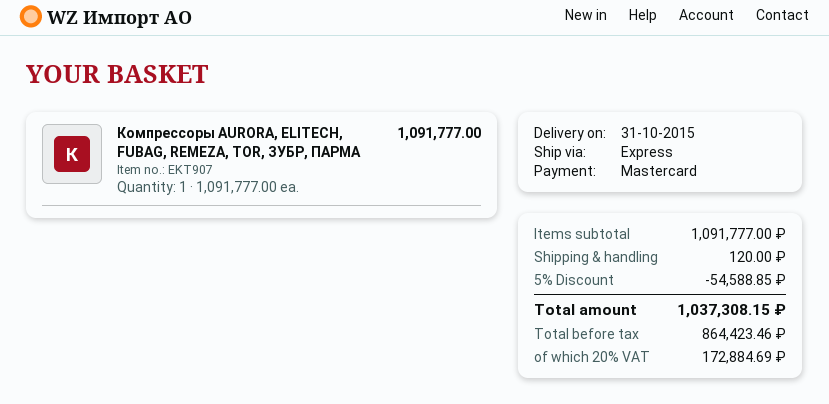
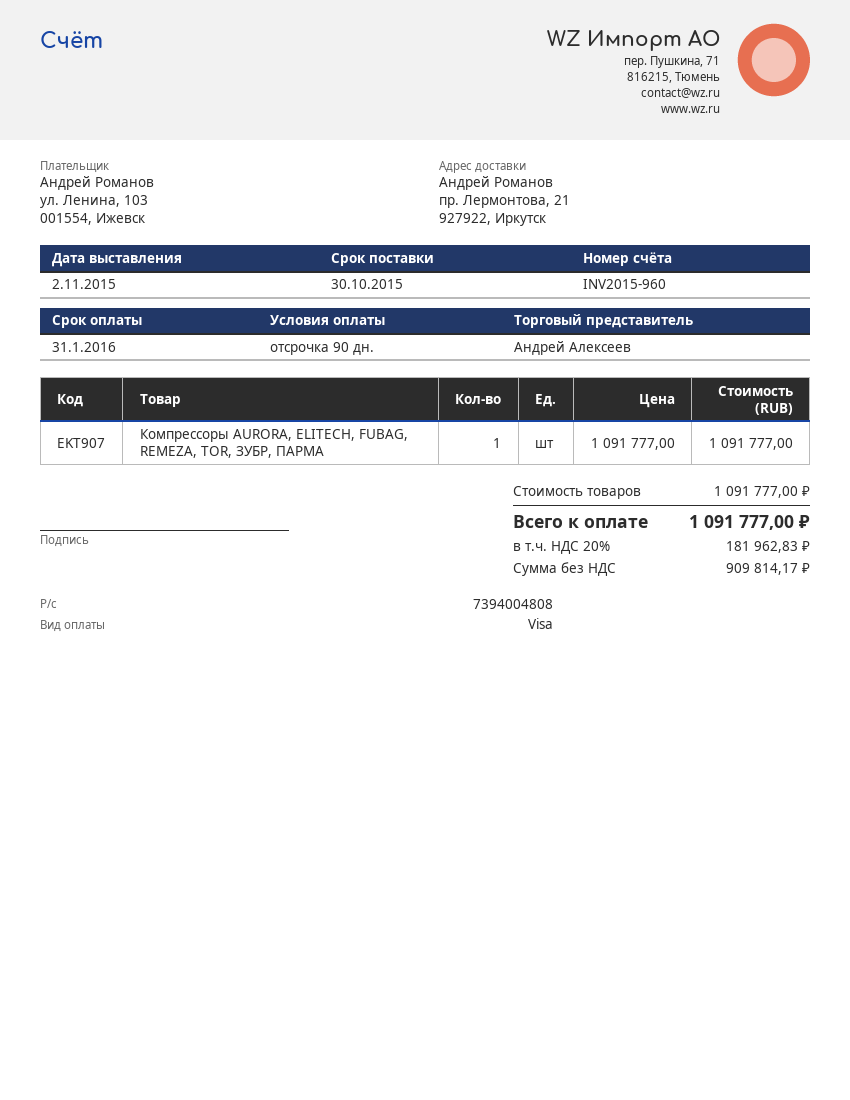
delivery date: 2015-10-31 -> 2015-10-30
payment method: Mastercard -> Visa
discount: 5% = 54588.85 -> none
shipping: 120.00 -> none
net: 864423.46 -> 909814.17
tax: 20% = 172884.69 -> 20% = 181962.83
total: 1037308.15 -> 1091777.00

